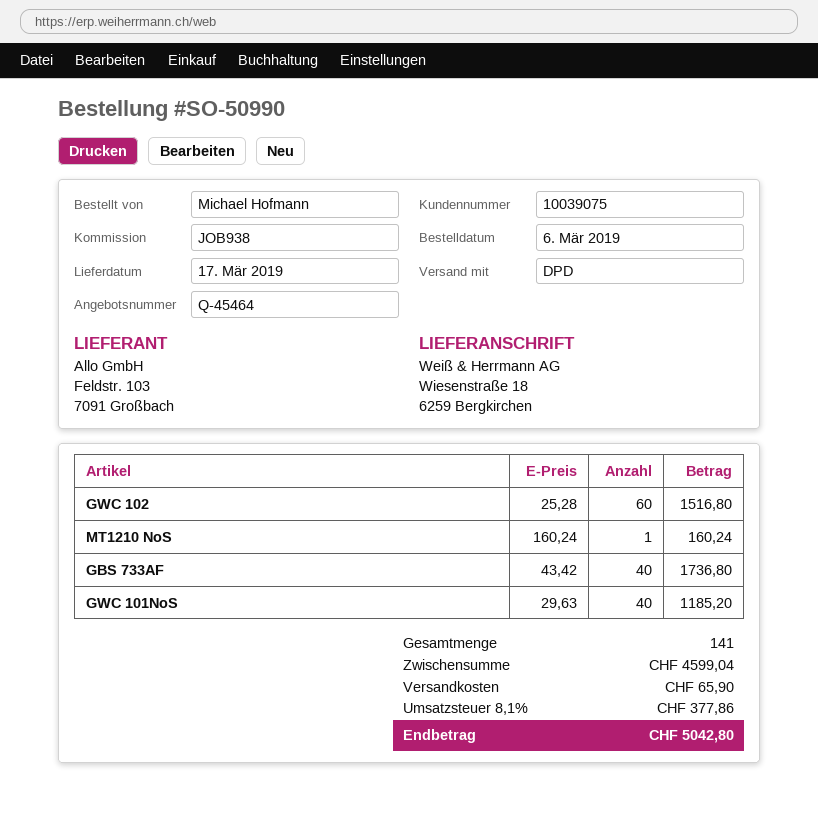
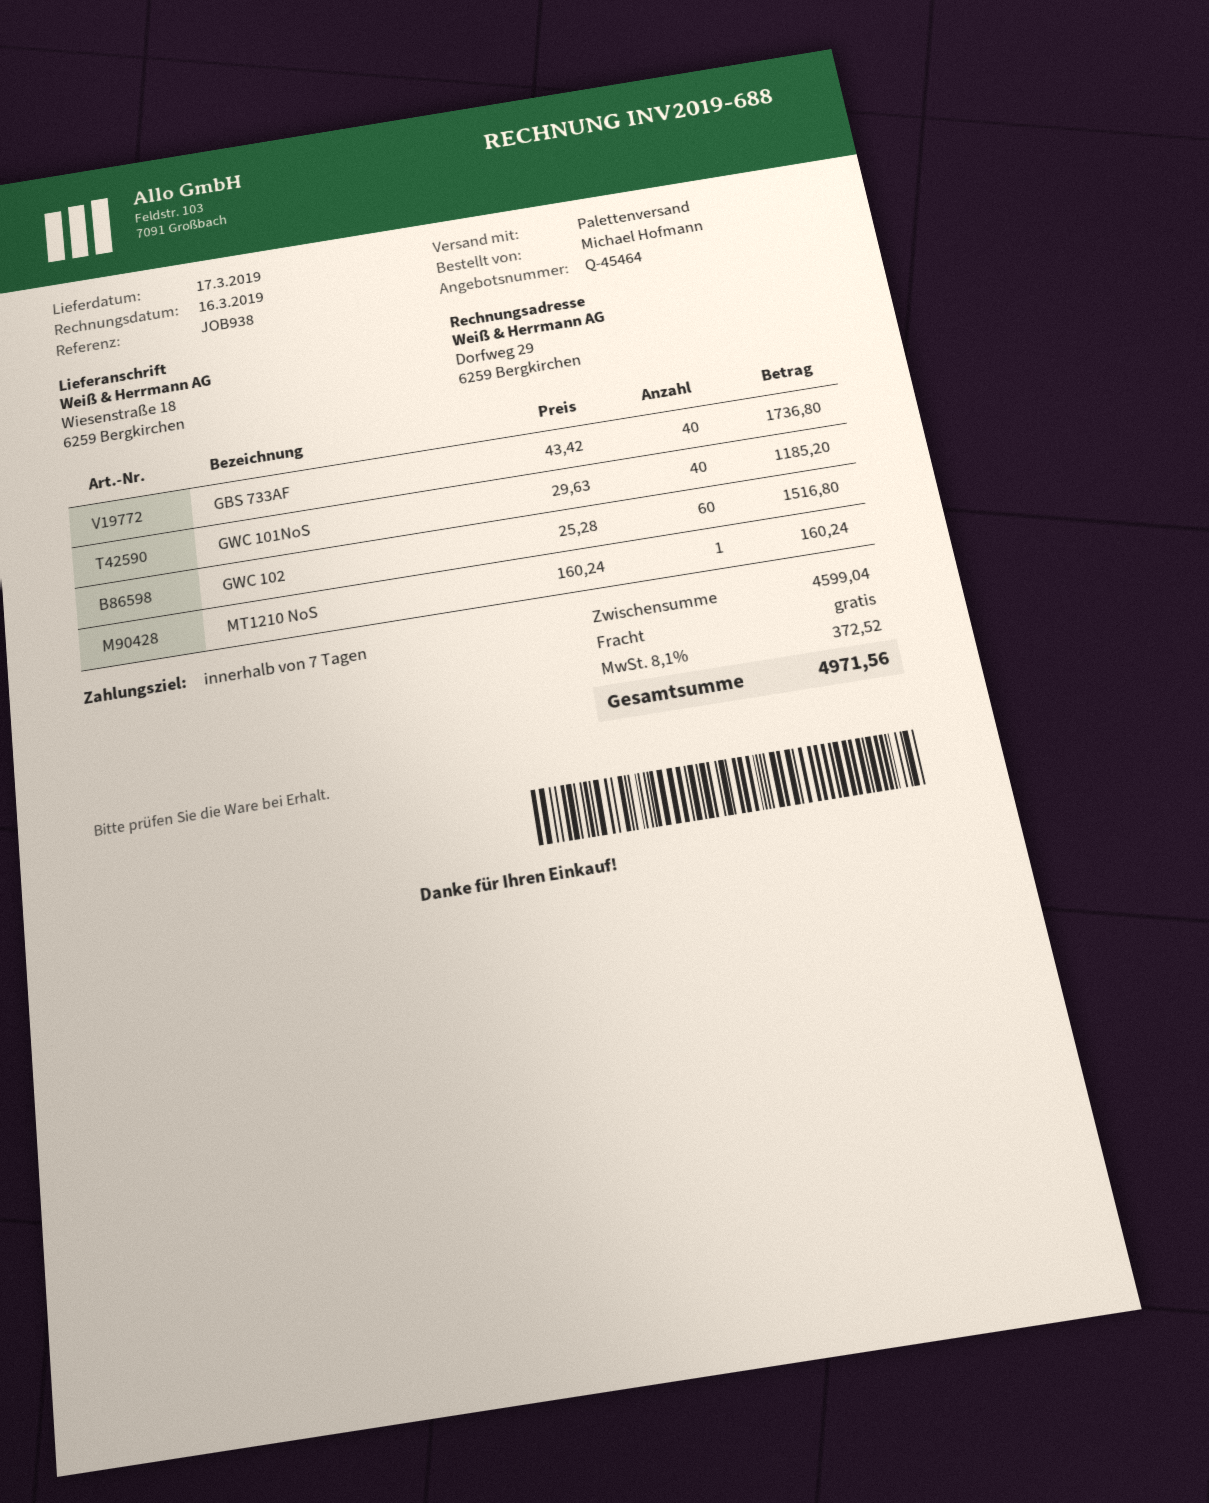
shipping method: DPD -> pallet freight
shipping: 65.90 -> 0.00
tax: 8.1% = 377.86 -> 8.1% = 372.52
total: 5042.80 -> 4971.56

